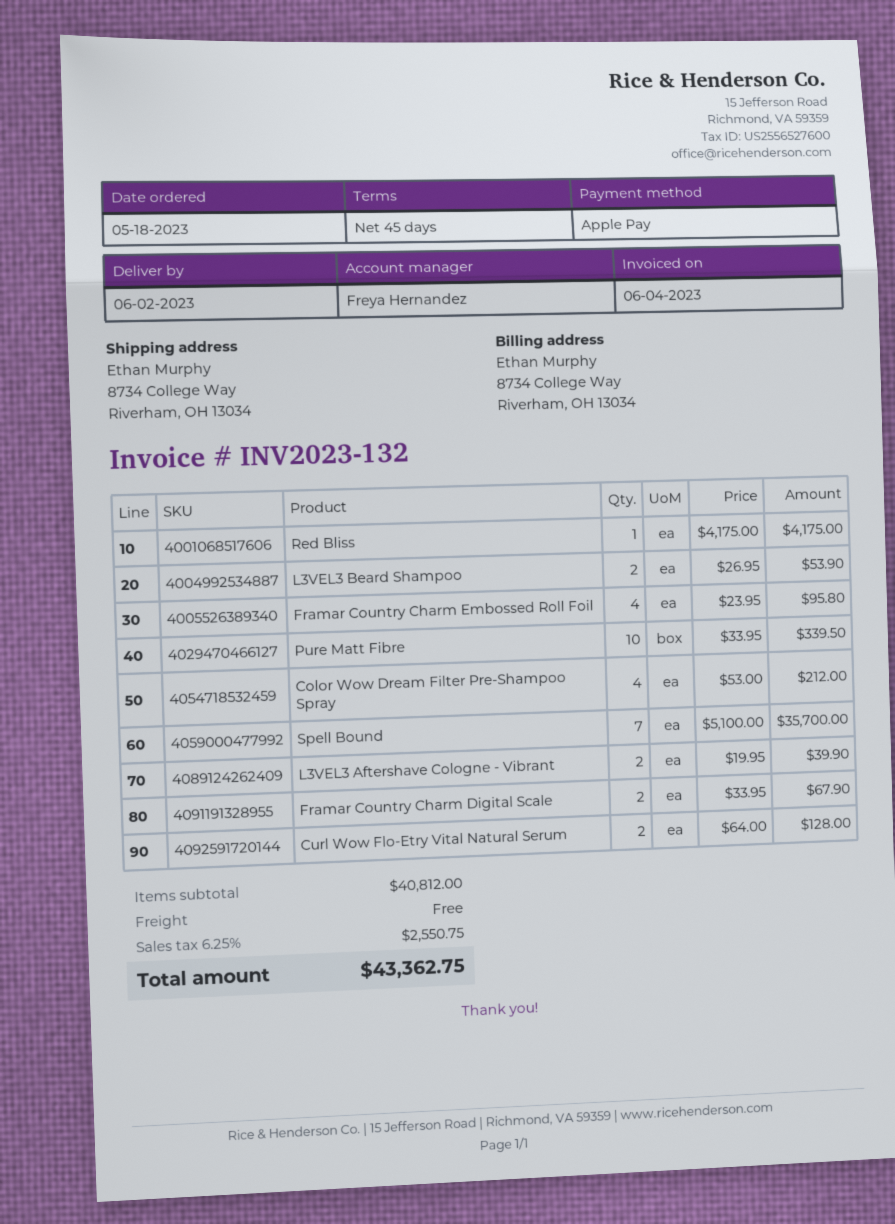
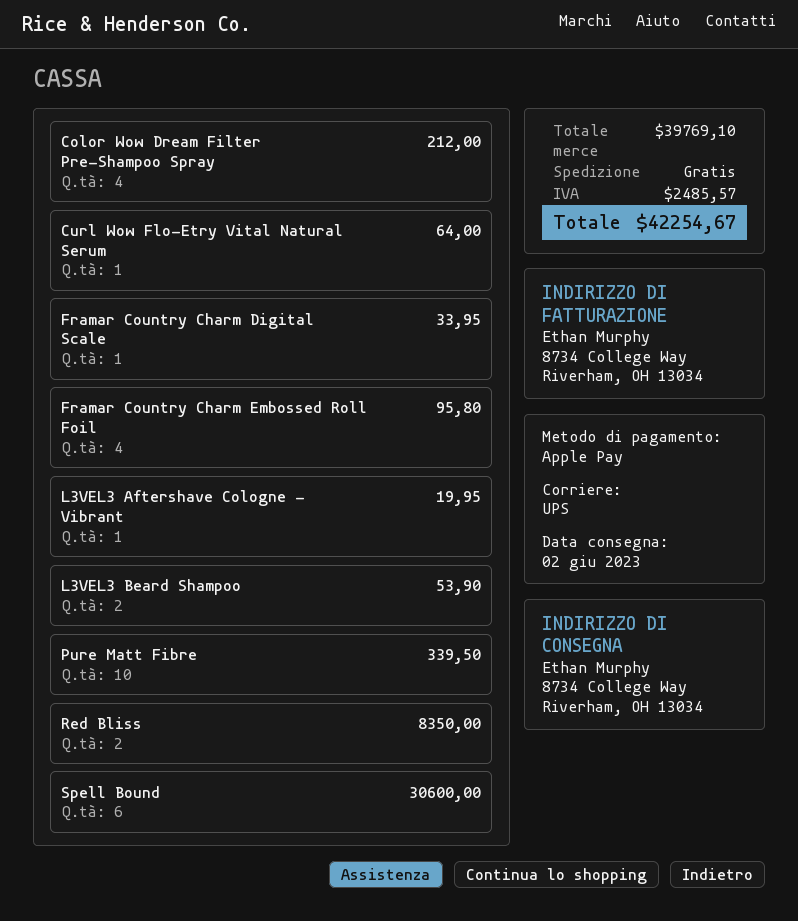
Red Bliss: 1 for 4175.00 -> 2 for 8350.00
Spell Bound: 7 for 35700.00 -> 6 for 30600.00
L3VEL3 Aftershave Cologne - Vibrant: 2 for 39.90 -> 1 for 19.95
Framar Country Charm Digital Scale: 2 for 67.90 -> 1 for 33.95
Curl Wow Flo-Etry Vital Natural Serum: 2 for 128.00 -> 1 for 64.00
subtotal: 40812.00 -> 39769.10
tax: 2550.75 -> 2485.57
total: 43362.75 -> 42254.67

